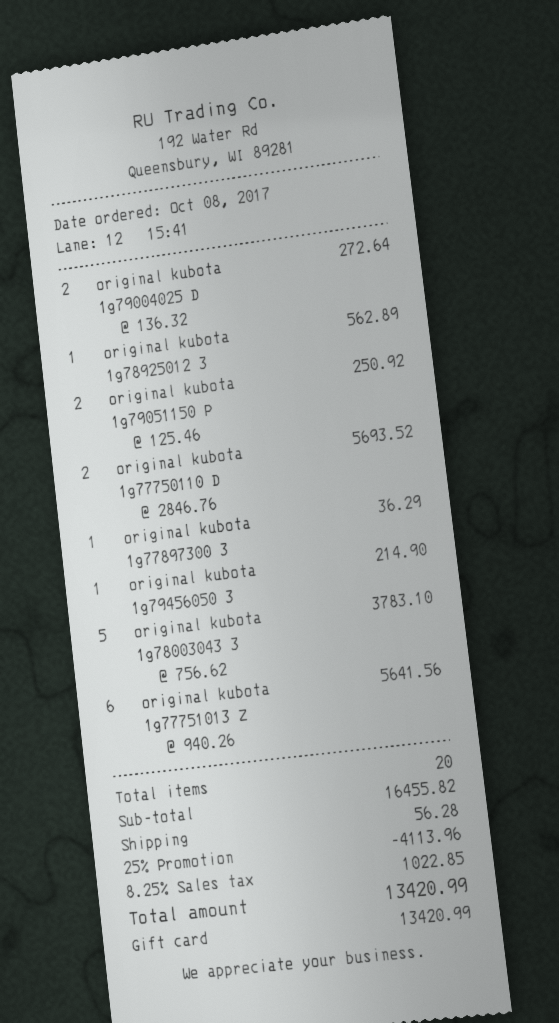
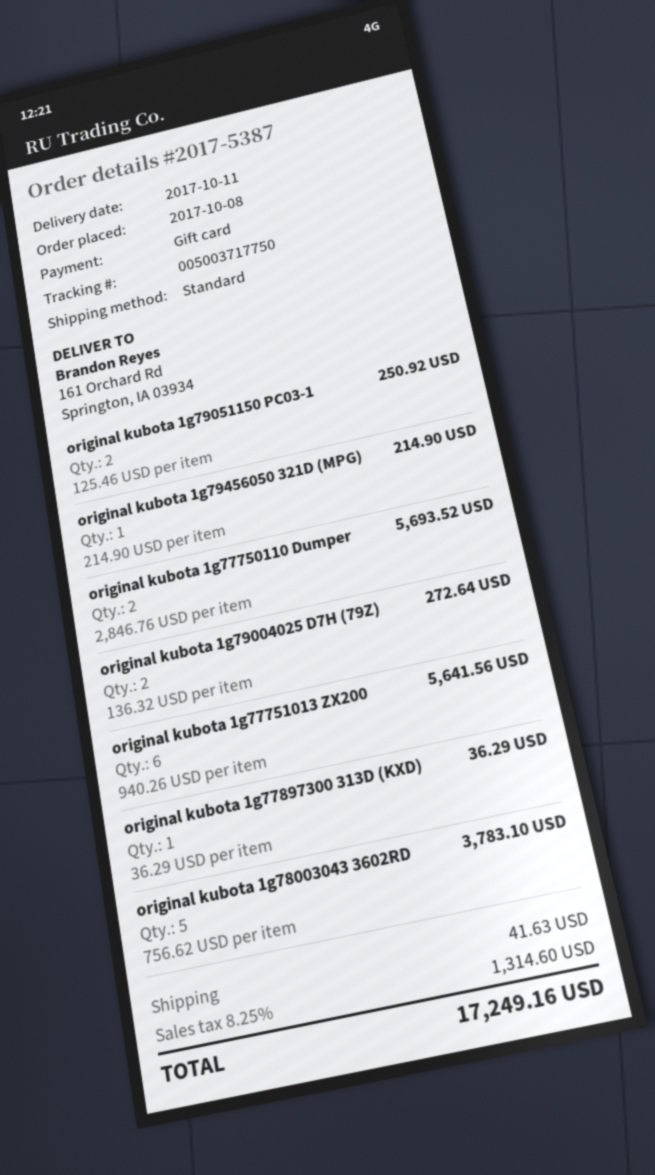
original kubota 1g78925012 3: 1 x 562.89 = 562.89 -> none
discount: 25% = 4113.96 -> none
shipping: 56.28 -> 41.63
tax: 8.25% = 1022.85 -> 8.25% = 1314.60
total: 13420.99 -> 17249.16

